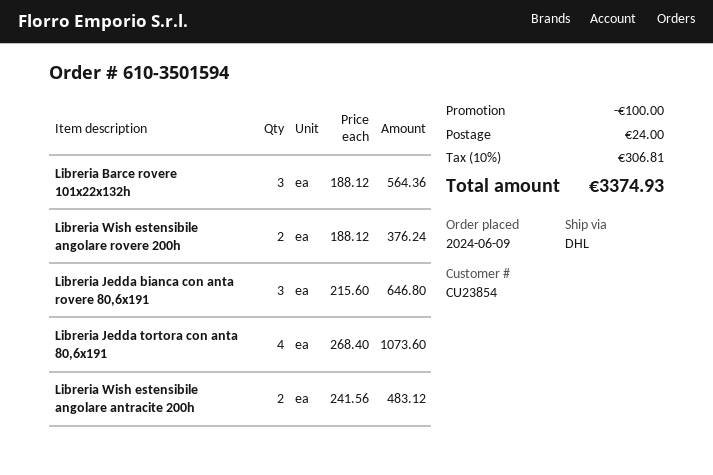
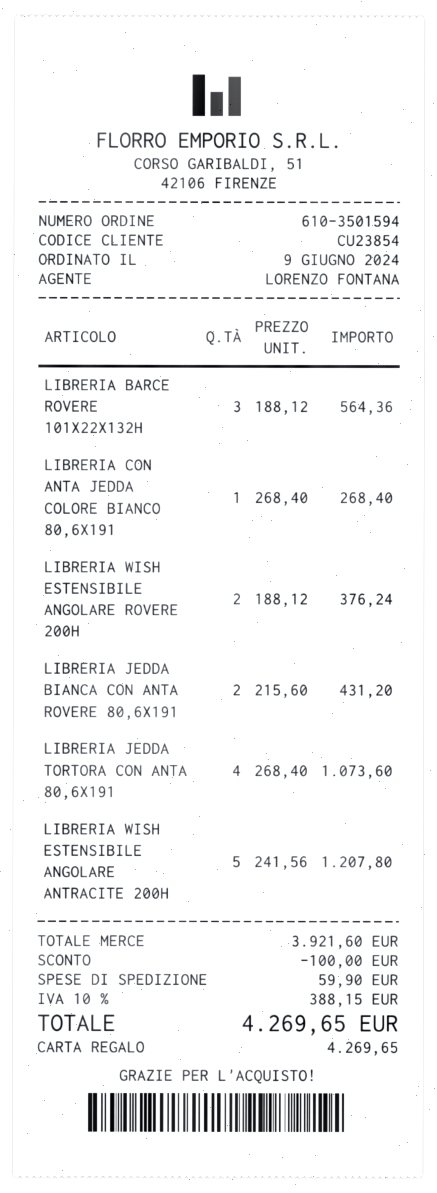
Libreria Jedda bianca con anta rovere 80,6x191: 3 x 215.60 = 646.80 -> 2 x 215.60 = 431.20
Libreria Wish estensibile angolare antracite 200h: 2 x 241.56 = 483.12 -> 5 x 241.56 = 1207.80
LIBRERIA CON ANTA JEDDA COLORE BIANCO 80,6X191: none -> 1 x 268.40 = 268.40
shipping: 24.00 -> 59.90
tax: 10% = 306.81 -> 10% = 388.15
total: 3374.93 -> 4269.65

